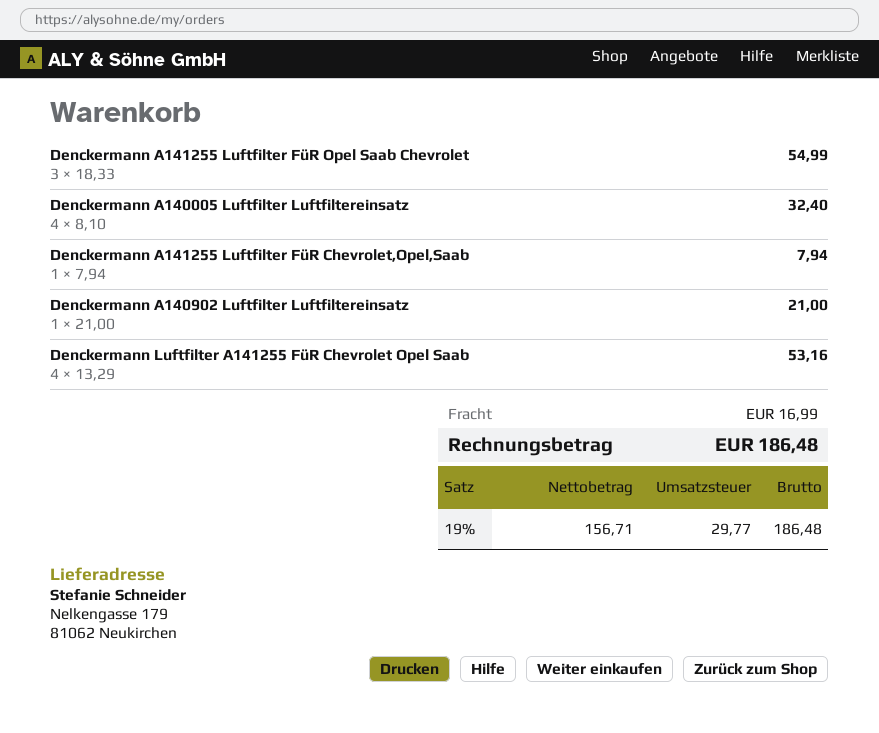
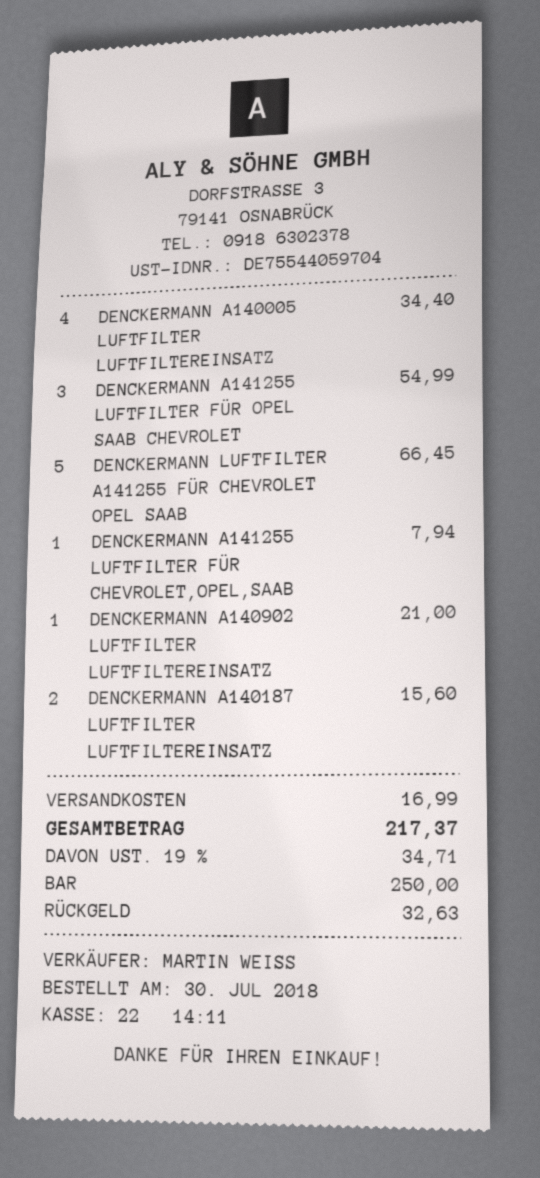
Denckermann A140005 Luftfilter Luftfiltereinsatz: 4 for 32.40 -> 4 for 34.40
Denckermann Luftfilter A141255 FüR Chevrolet Opel Saab: 4 for 53.16 -> 5 for 66.45
DENCKERMANN A140187 LUFTFILTER LUFTFILTEREINSATZ: none -> 2 for 15.60
tax: 19% = 29.77 -> 19% = 34.71
total: 186.48 -> 217.37

